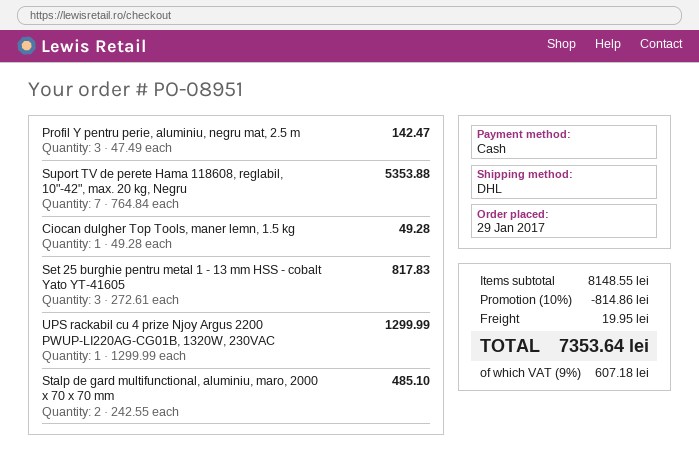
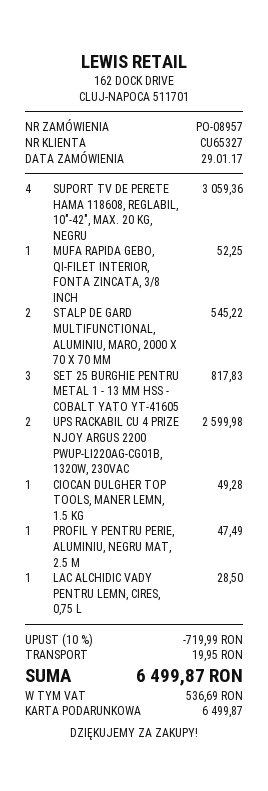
order number: PO-08951 -> PO-08957
payment method: cash -> gift card
Profil Y pentru perie, aluminiu, negru mat, 2.5 m: 3 for 142.47 -> 1 for 47.49
Suport TV de perete Hama 118608, reglabil, 10"-42", max. 20 kg, Negru: 7 for 5353.88 -> 4 for 3059.36
UPS rackabil cu 4 prize Njoy Argus 2200 PWUP-LI220AG-CG01B, 1320W, 230VAC: 1 for 1299.99 -> 2 for 2599.98
Stalp de gard multifunctional, aluminiu, maro, 2000 x 70 x 70 mm: 2 for 485.10 -> 2 for 545.22
MUFA RAPIDA GEBO, QI-FILET INTERIOR, FONTA ZINCATA, 3/8 INCH: none -> 1 for 52.25
LAC ALCHIDIC VADY PENTRU LEMN, CIRES, 0,75 L: none -> 1 for 28.50
discount: 10% = 814.86 -> 10% = 719.99
tax: 607.18 -> 536.69
total: 7353.64 -> 6499.87

